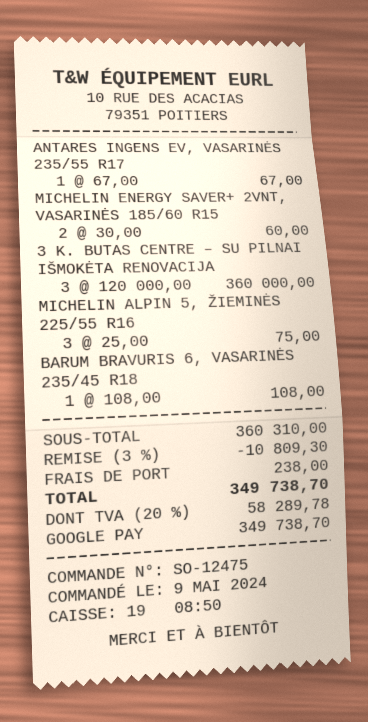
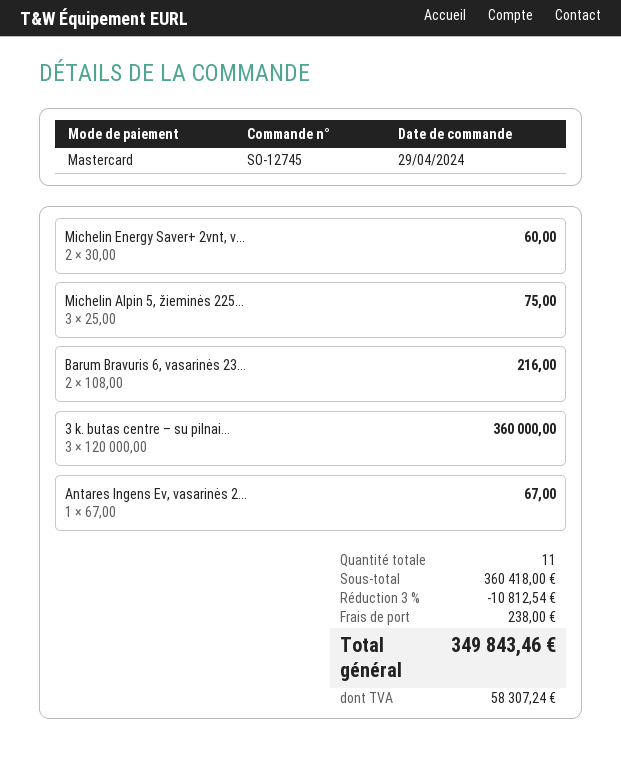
order number: SO-12475 -> SO-12745
order date: 2024-05-09 -> 2024-04-29
payment method: Google Pay -> Mastercard
BARUM BRAVURIS 6, VASARINĖS 235/45 R18: 1 x 108.00 = 108.00 -> 2 x 108.00 = 216.00
subtotal: 360310.00 -> 360418.00
discount: 3% = 10809.30 -> 3% = 10812.54
tax: 58289.78 -> 58307.24
total: 349738.70 -> 349843.46

